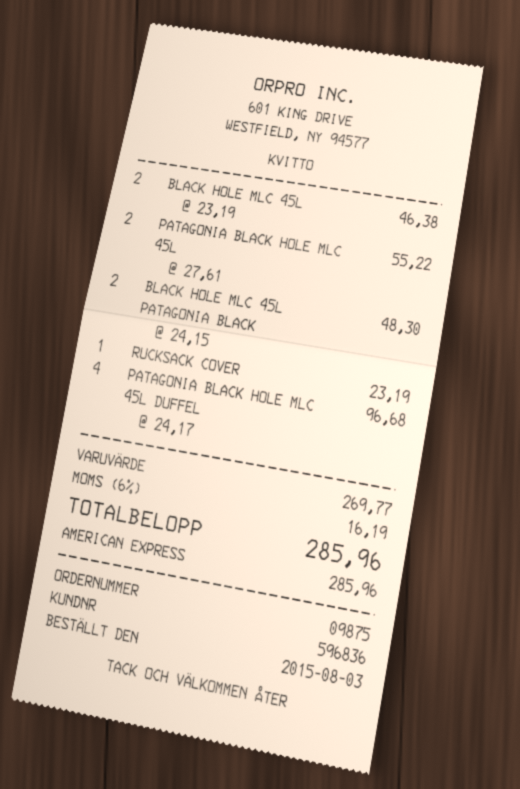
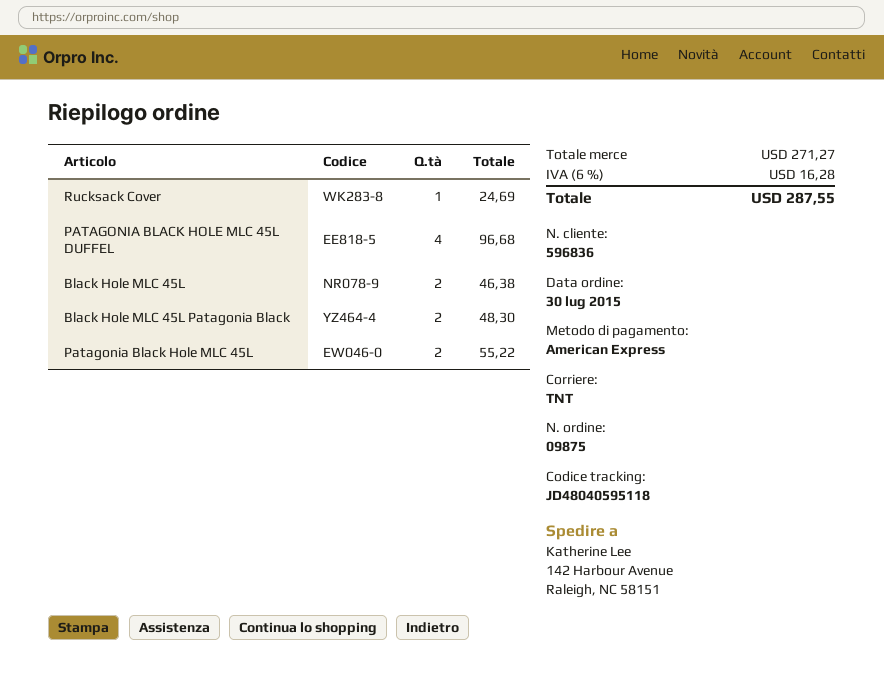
order date: 2015-08-03 -> 2015-07-30
RUCKSACK COVER: 1 for 23.19 -> 1 for 24.69
subtotal: 269.77 -> 271.27
tax: 6% = 16.19 -> 6% = 16.28
total: 285.96 -> 287.55

